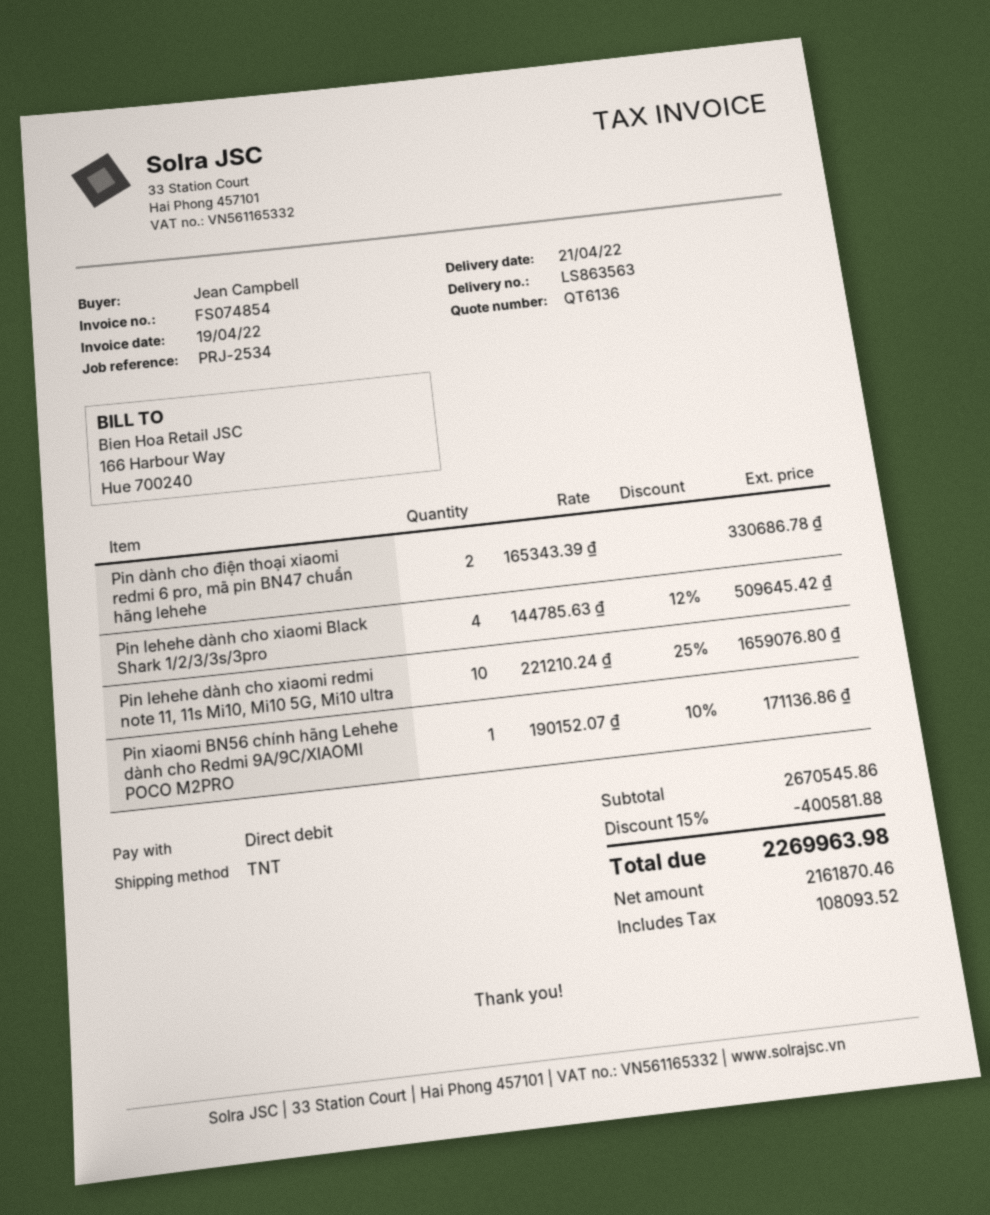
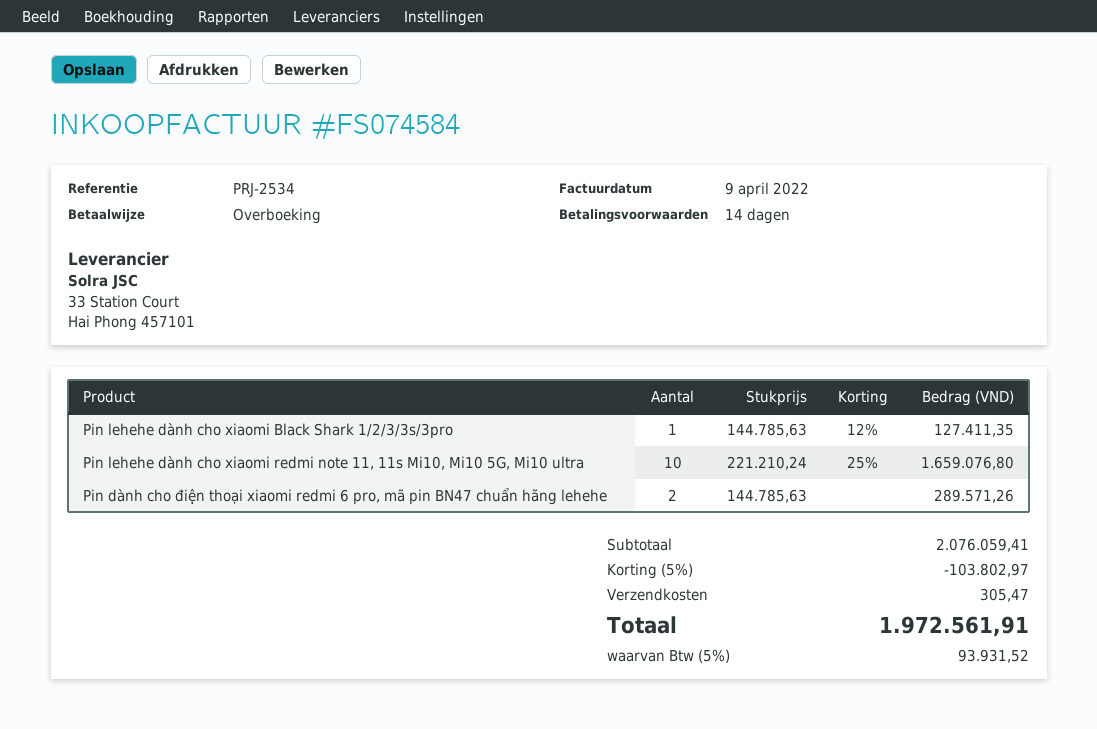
invoice number: FS074854 -> FS074584
invoice date: 2022-04-19 -> 2022-04-09
payment method: direct debit -> bank transfer
Pin dành cho điện thoại xiaomi redmi 6 pro, mã pin BN47 chuẩn hãng lehehe: 2 x 165343.39 = 330686.78 -> 2 x 144785.63 = 289571.26
Pin lehehe dành cho xiaomi Black Shark 1/2/3/3s/3pro: 4 x 144785.63 - 12% = 509645.42 -> 1 x 144785.63 - 12% = 127411.35
Pin xiaomi BN56 chính hãng Lehehe dành cho Redmi 9A/9C/XIAOMI POCO M2PRO: 1 x 190152.07 - 10% = 171136.86 -> none
subtotal: 2670545.86 -> 2076059.41
discount: 15% = 400581.88 -> 5% = 103802.97
shipping: none -> 305.47
tax: 108093.52 -> 93931.52
total: 2269963.98 -> 1972561.91

